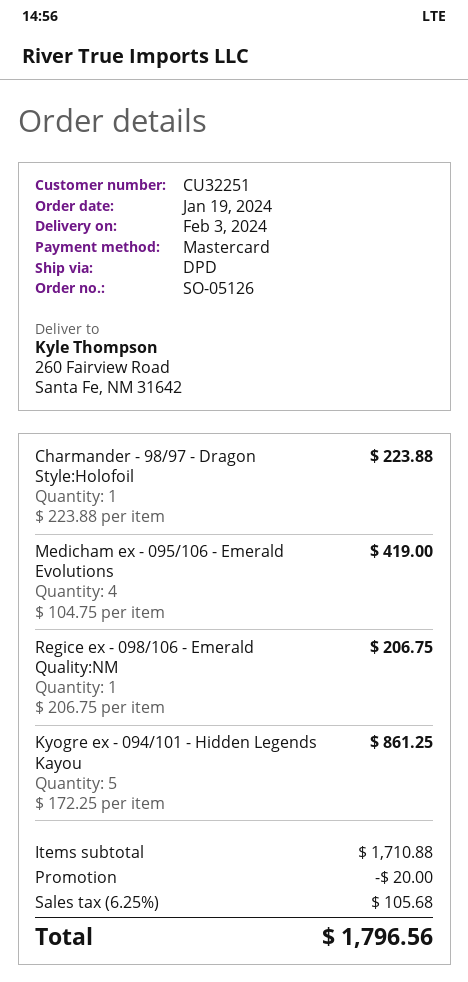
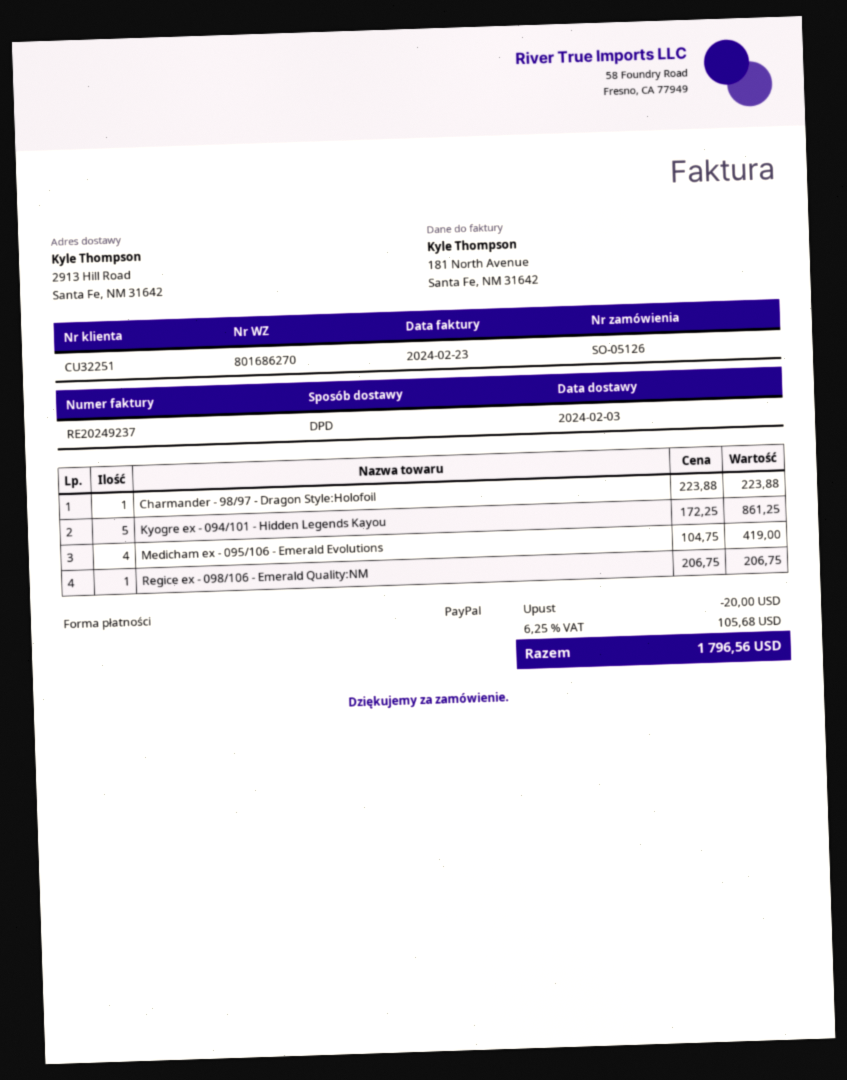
payment method: Mastercard -> PayPal
ship to: 260 Fairview Road, Santa Fe, NM 31642 -> 2913 Hill Road, Santa Fe, NM 31642

